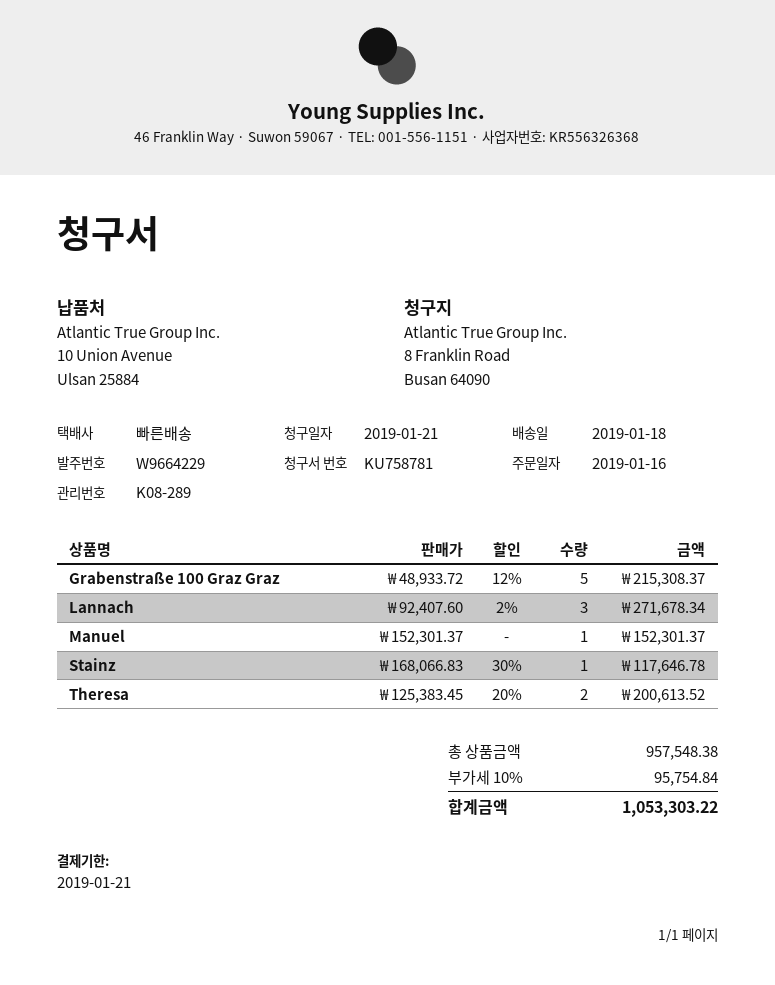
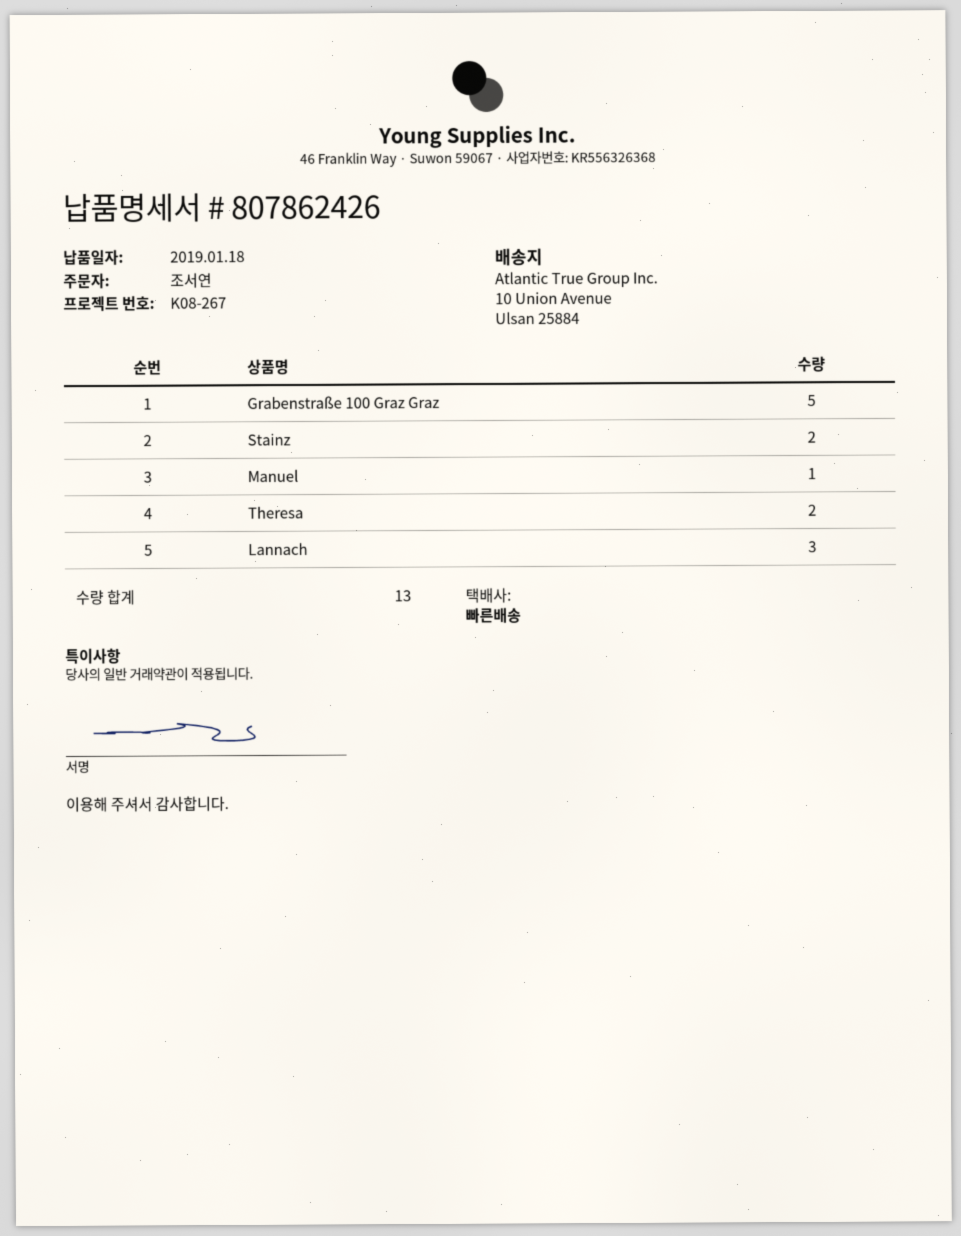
reference: K08-289 -> K08-267
Stainz: 1 -> 2

